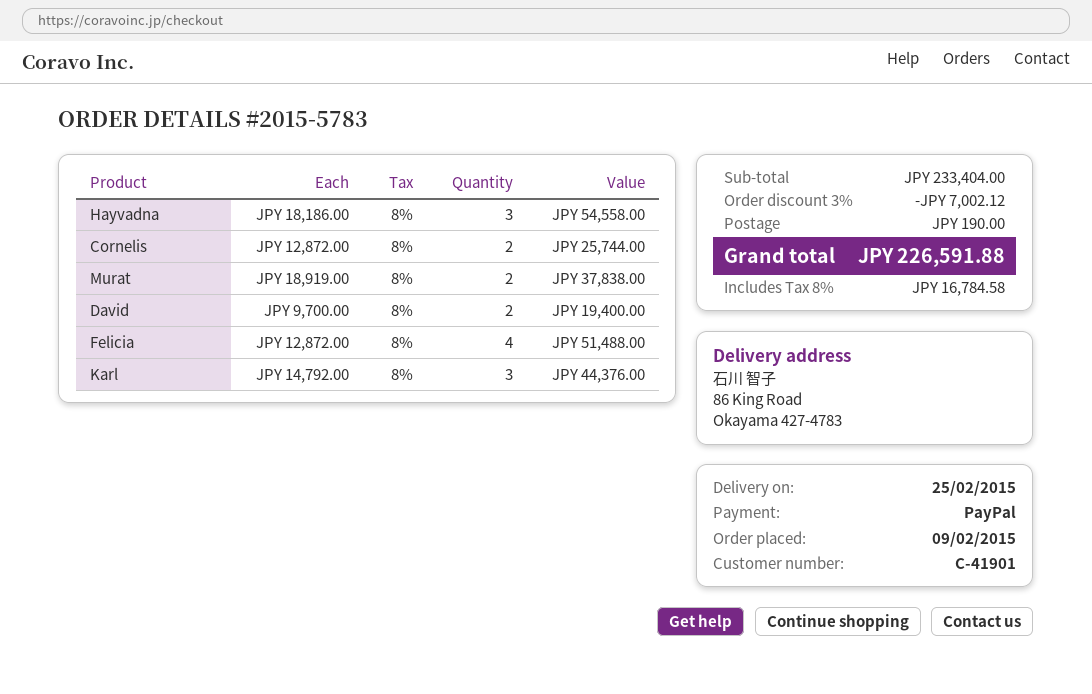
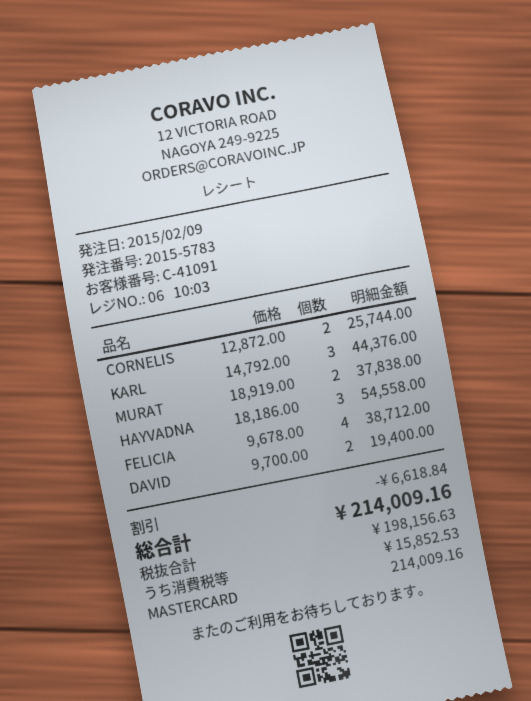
customer number: C-41901 -> C-41091
payment method: PayPal -> Mastercard
Felicia: 4 x 12872.00 = 51488.00 -> 4 x 9678.00 = 38712.00
discount: 7002.12 -> 6618.84
shipping: 190.00 -> none
tax: 16784.58 -> 15852.53
total: 226591.88 -> 214009.16

